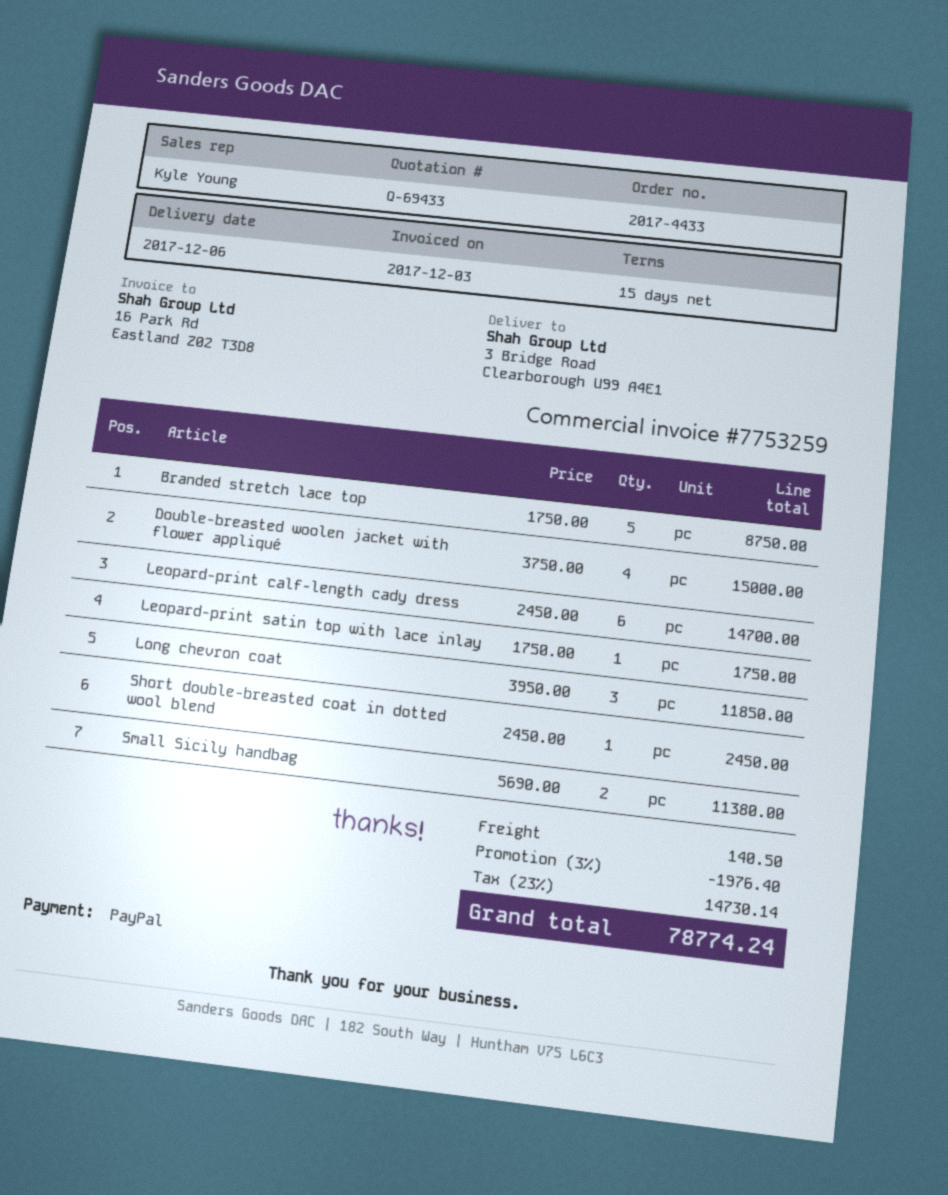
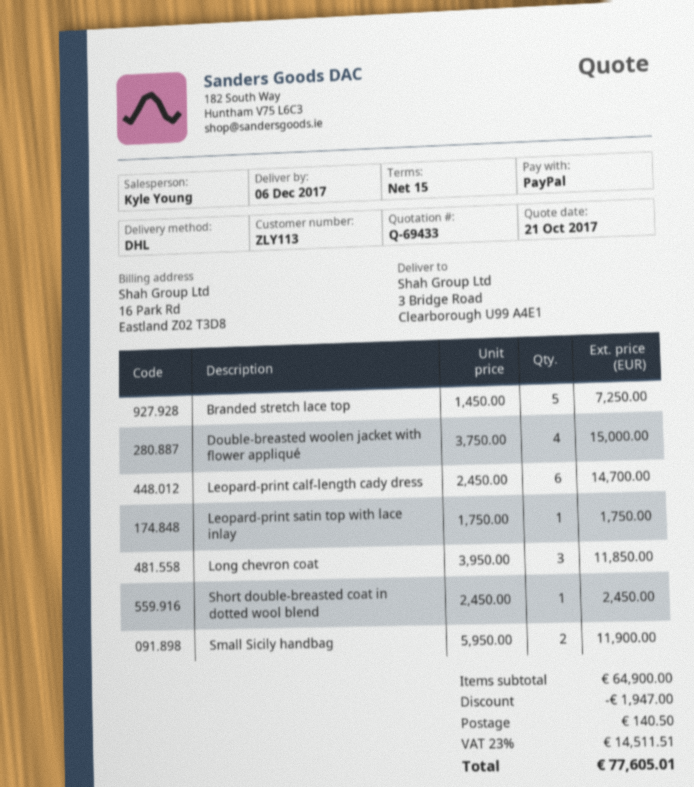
Branded stretch lace top: 5 x 1750.00 = 8750.00 -> 5 x 1450.00 = 7250.00
Small Sicily handbag: 2 x 5690.00 = 11380.00 -> 2 x 5950.00 = 11900.00
discount: 1976.40 -> 1947.00
tax: 23% = 14730.14 -> 23% = 14511.51
total: 78774.24 -> 77605.01

